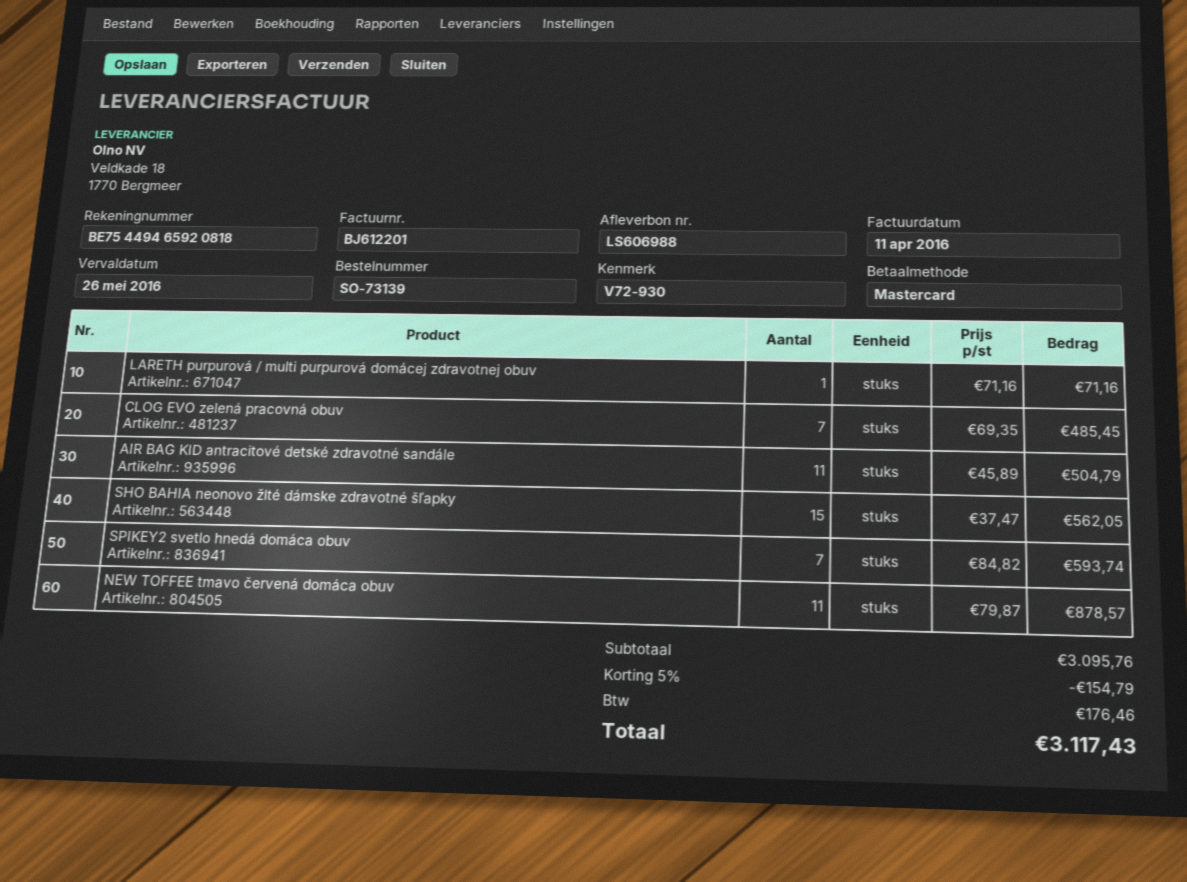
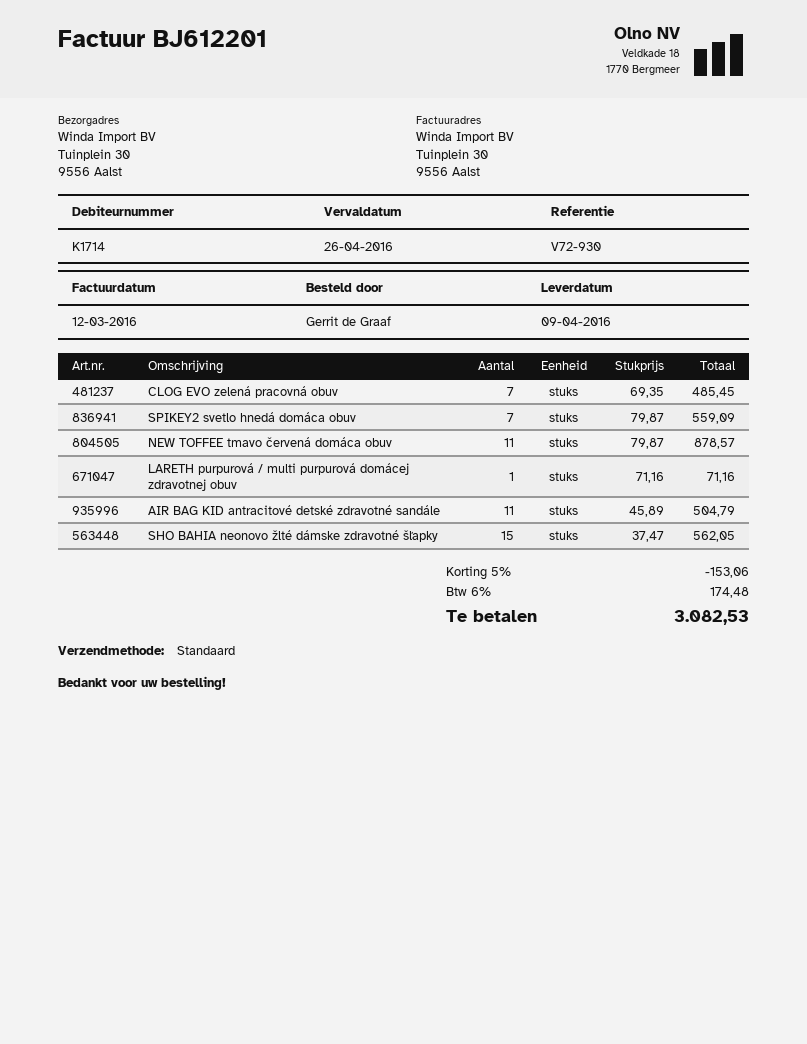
invoice date: 2016-04-11 -> 2016-03-12
due date: 2016-05-26 -> 2016-04-26
SPIKEY2 svetlo hnedá domáca obuv: 7 x 84.82 = 593.74 -> 7 x 79.87 = 559.09
discount: 5% = 154.79 -> 5% = 153.06
tax: 176.46 -> 174.48
total: 3117.43 -> 3082.53

